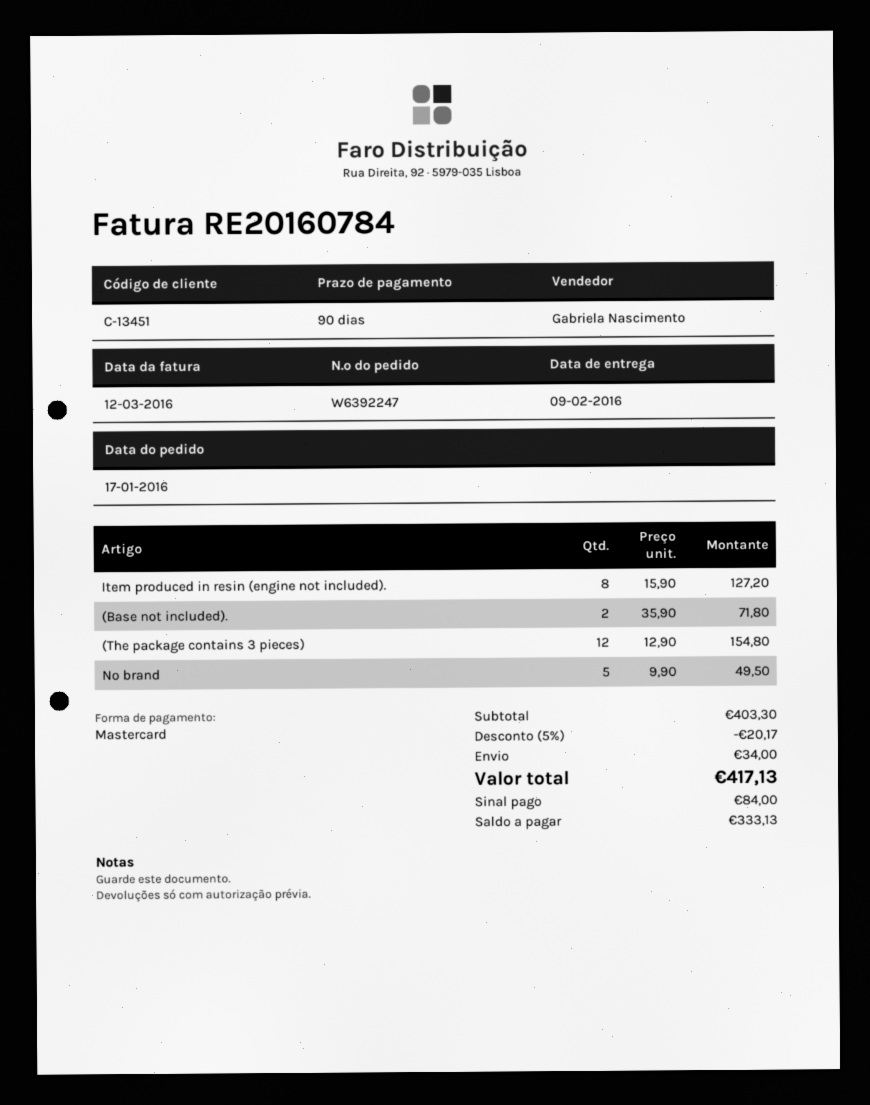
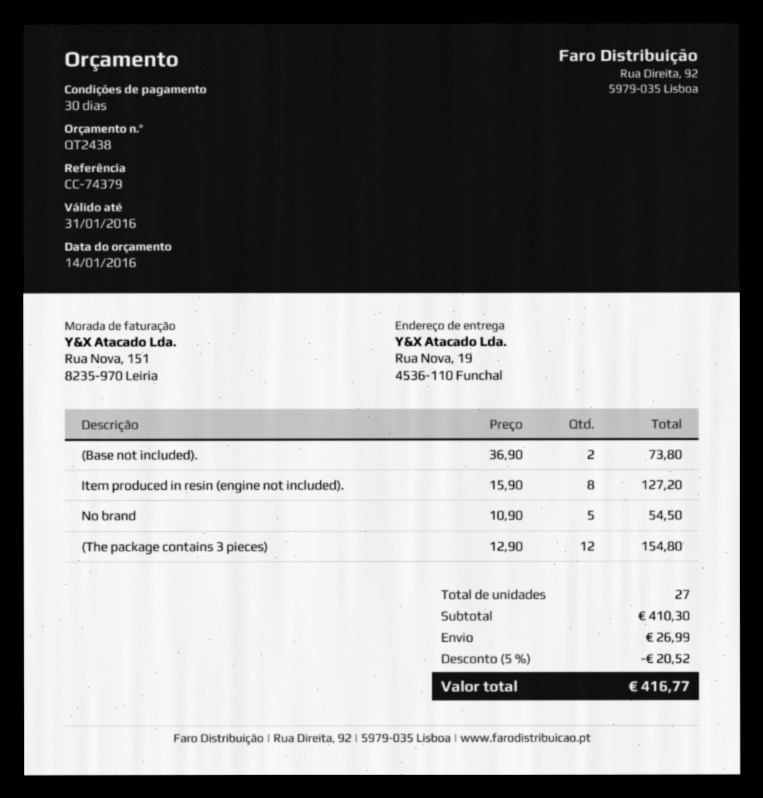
payment terms: 90 days -> 30 days
(Base not included).: 2 x 35.90 = 71.80 -> 2 x 36.90 = 73.80
No brand: 5 x 9.90 = 49.50 -> 5 x 10.90 = 54.50
subtotal: 403.30 -> 410.30
discount: 5% = 20.17 -> 5% = 20.52
shipping: 34.00 -> 26.99
total: 417.13 -> 416.77

